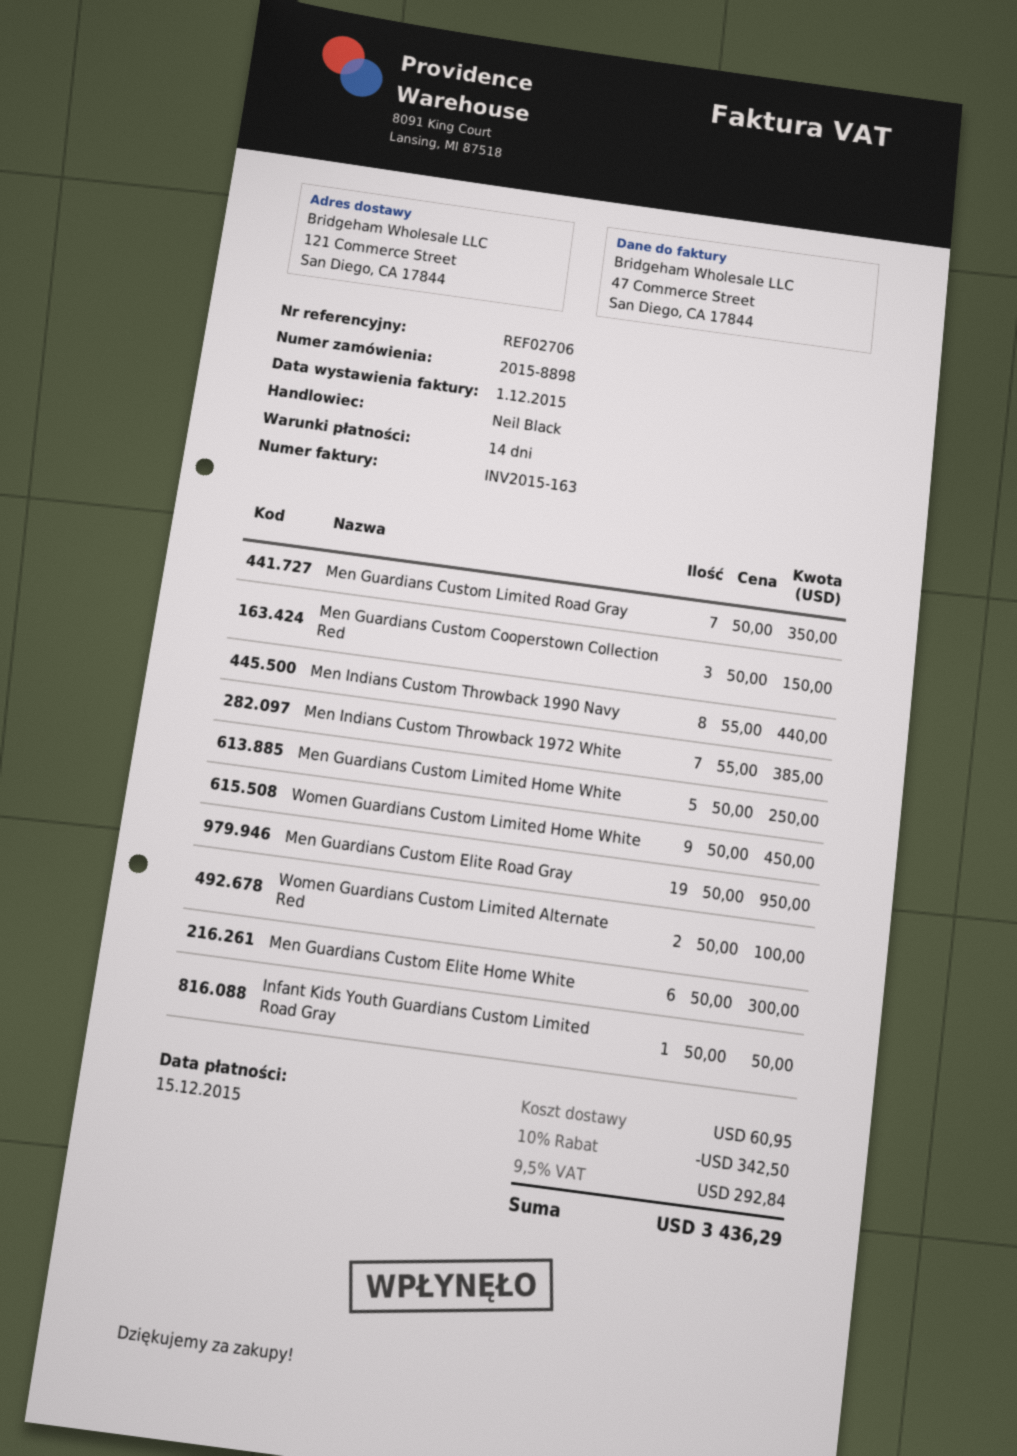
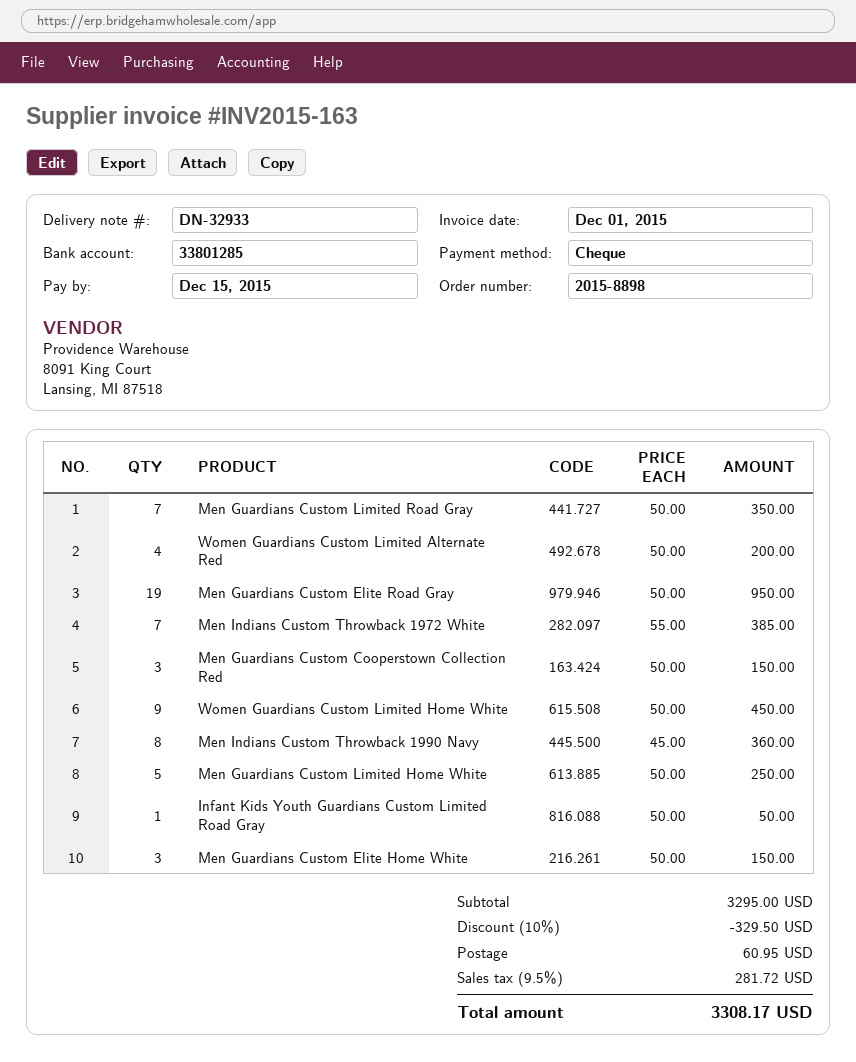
Men Indians Custom Throwback 1990 Navy: 8 x 55.00 = 440.00 -> 8 x 45.00 = 360.00
Women Guardians Custom Limited Alternate Red: 2 x 50.00 = 100.00 -> 4 x 50.00 = 200.00
Men Guardians Custom Elite Home White: 6 x 50.00 = 300.00 -> 3 x 50.00 = 150.00
discount: 10% = 342.50 -> 10% = 329.50
tax: 9.5% = 292.84 -> 9.5% = 281.72
total: 3436.29 -> 3308.17

